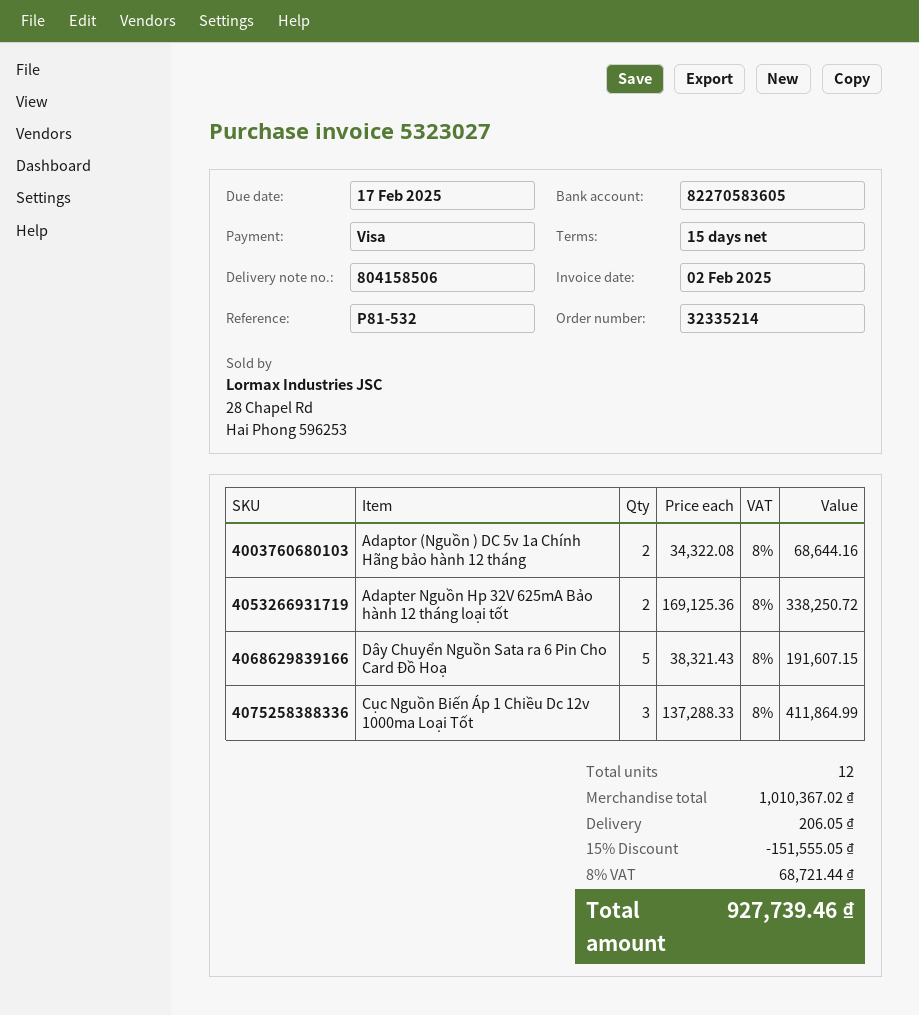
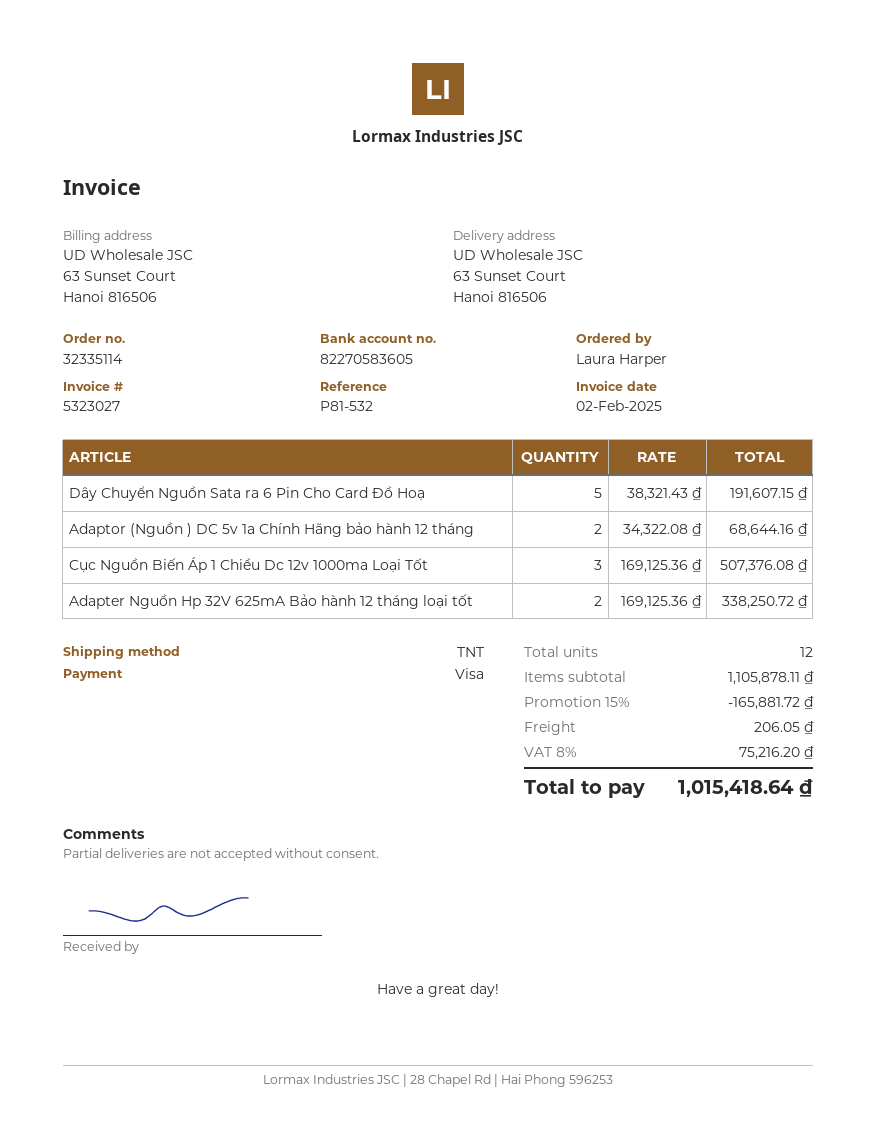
order number: 32335214 -> 32335114
Cục Nguồn Biến Áp 1 Chiều Dc 12v 1000ma Loại Tốt: 3 x 137288.33 = 411864.99 -> 3 x 169125.36 = 507376.08
subtotal: 1010367.02 -> 1105878.11
discount: 15% = 151555.05 -> 15% = 165881.72
tax: 8% = 68721.44 -> 8% = 75216.20
total: 927739.46 -> 1015418.64

